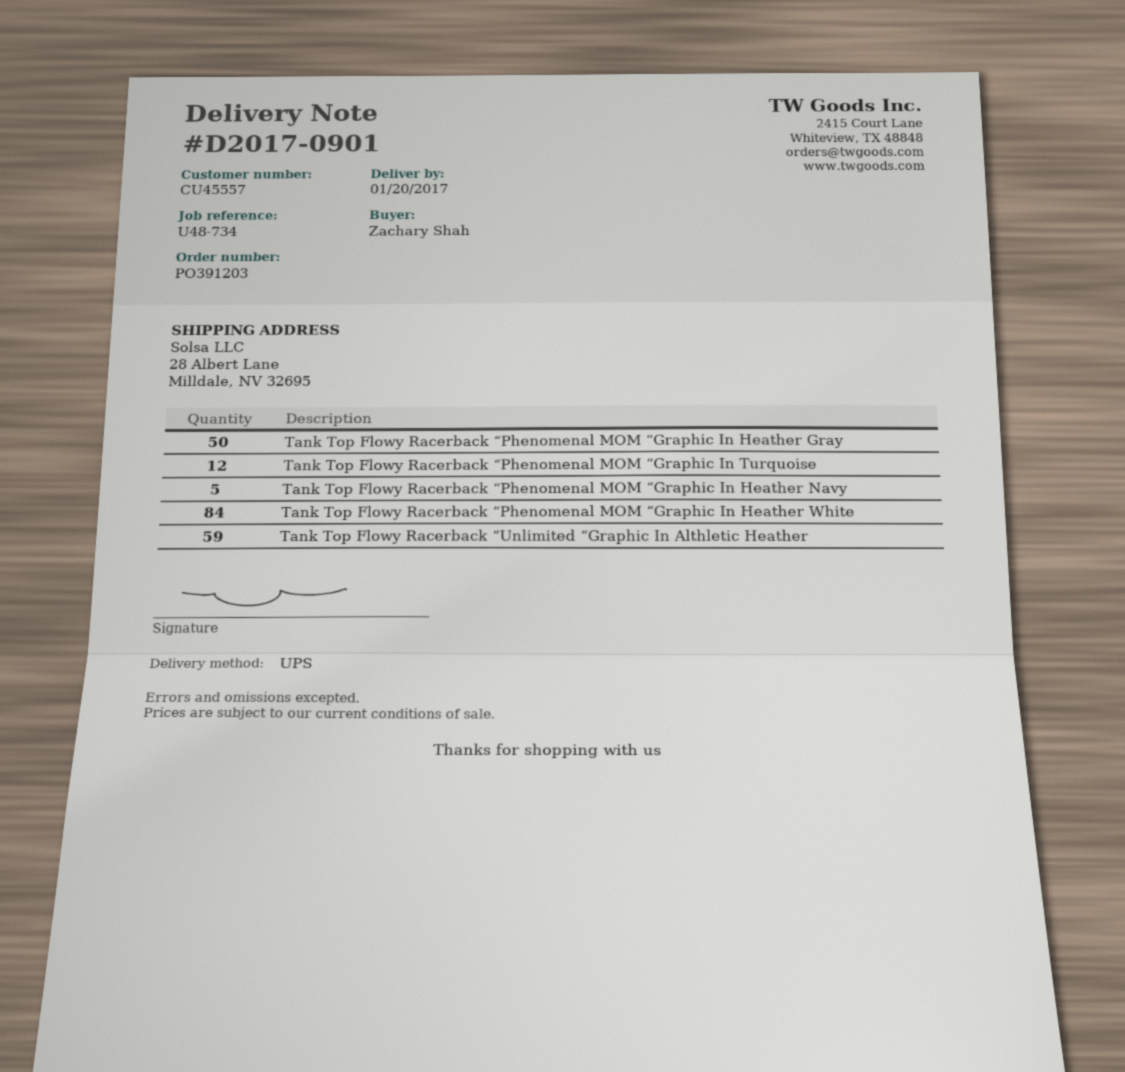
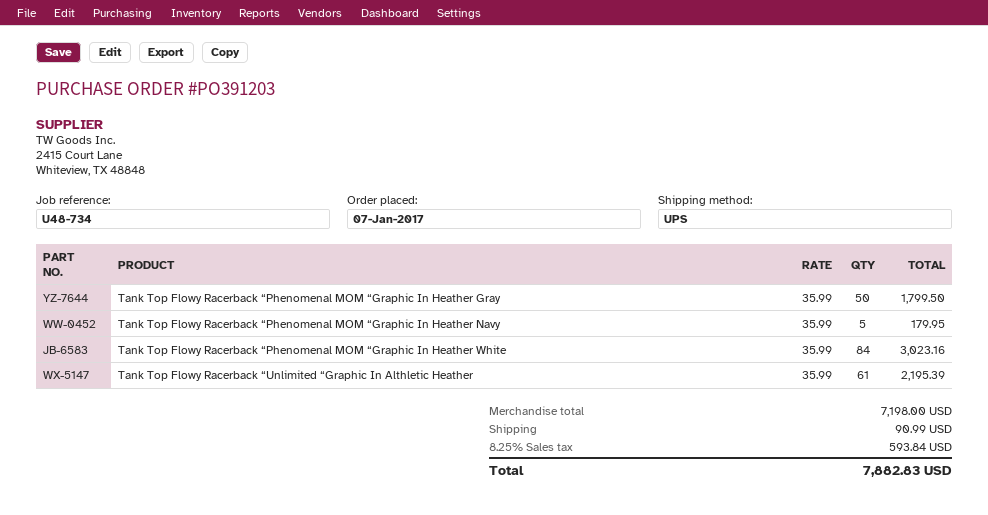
Tank Top Flowy Racerback “Phenomenal MOM “Graphic In Turquoise: 12 -> none
Tank Top Flowy Racerback “Unlimited “Graphic In Althletic Heather: 59 -> 61

